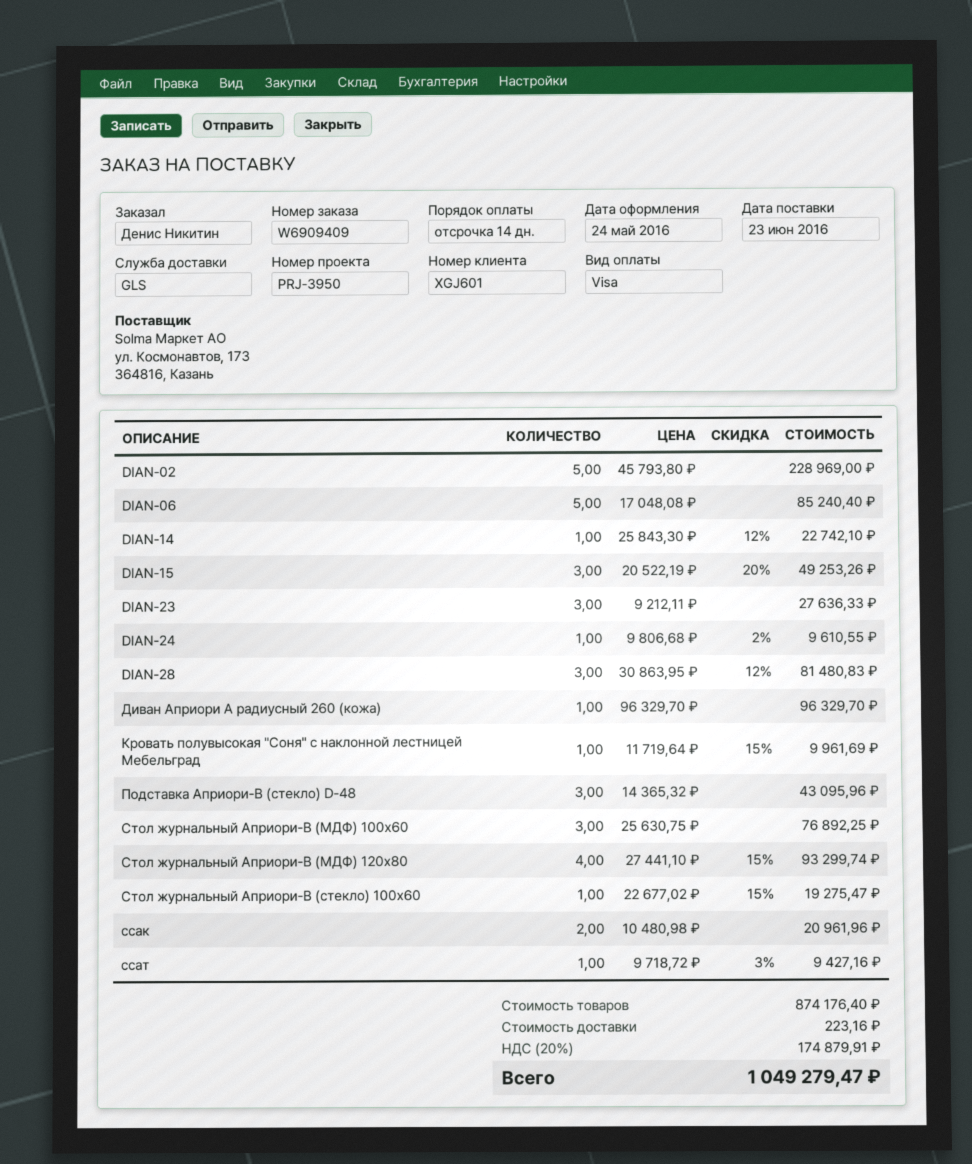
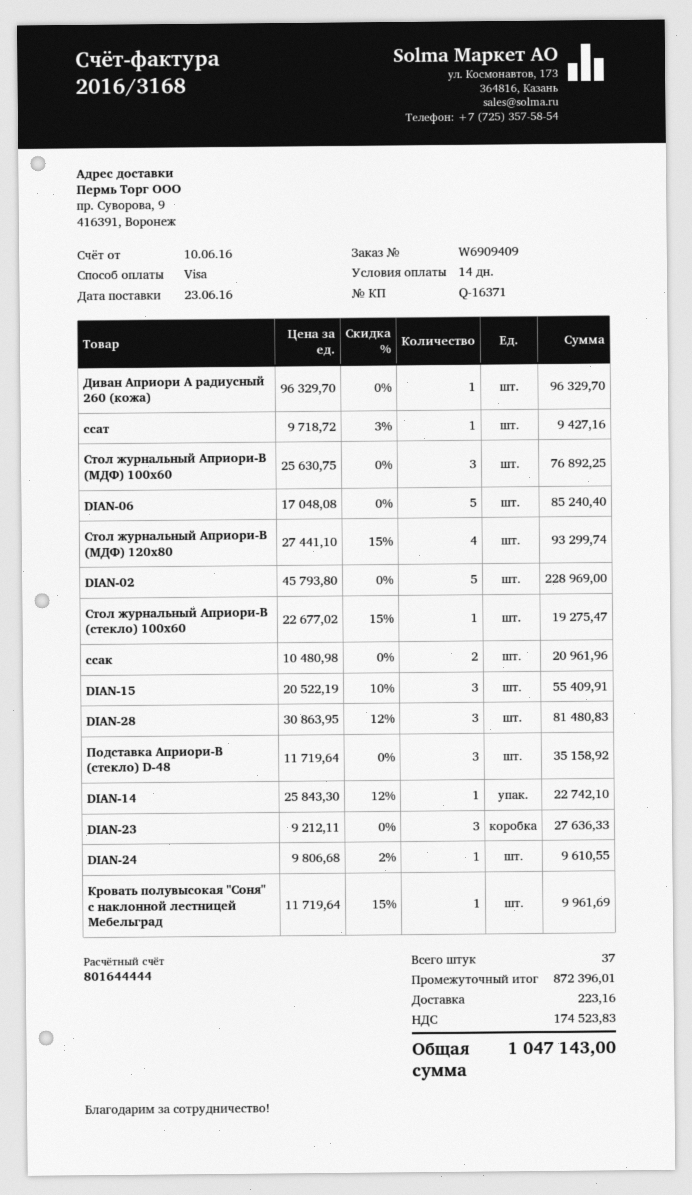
DIAN-15: 3 x 20522.19 - 20% = 49253.26 -> 3 x 20522.19 - 10% = 55409.91
Подставка Априори-В (стекло) D-48: 3 x 14365.32 = 43095.96 -> 3 x 11719.64 = 35158.92
subtotal: 874176.40 -> 872396.01
tax: 174879.91 -> 174523.83
total: 1049279.47 -> 1047143.00

